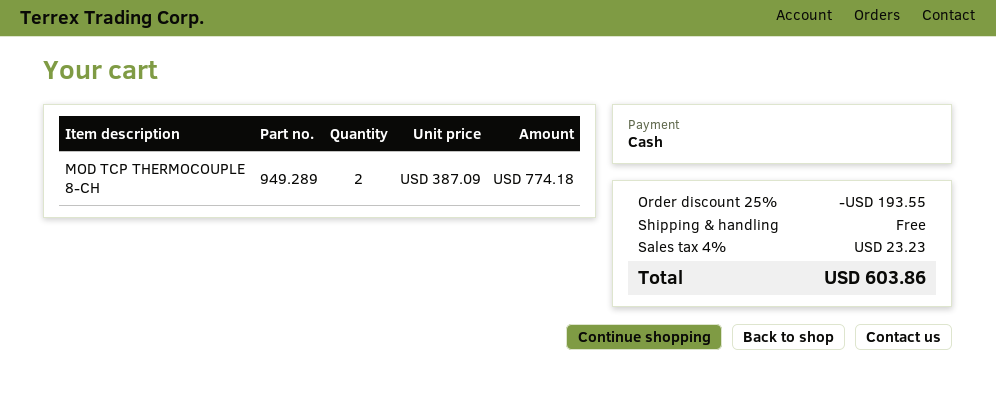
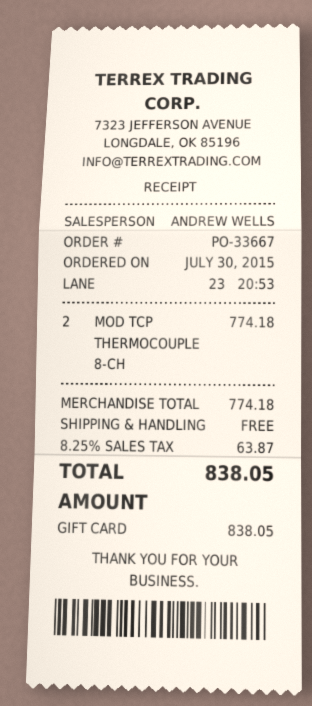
payment method: cash -> gift card
discount: 25% = 193.55 -> none
tax: 4% = 23.23 -> 8.25% = 63.87
total: 603.86 -> 838.05

